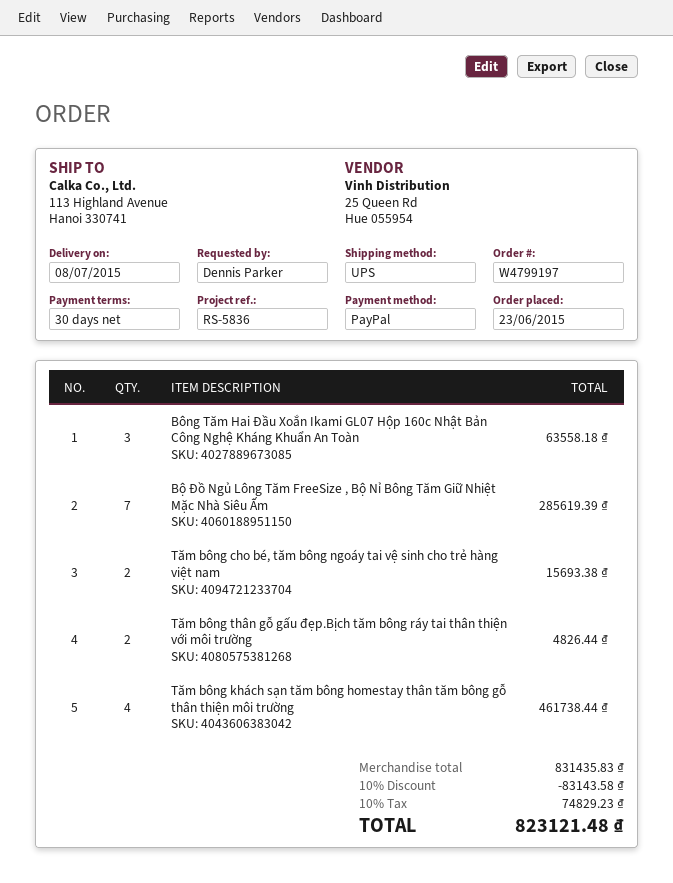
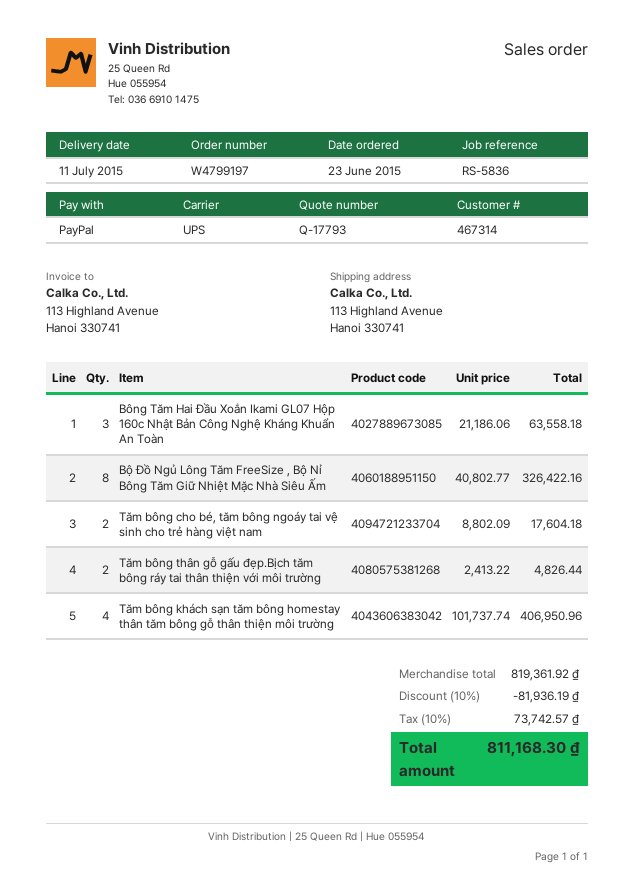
delivery date: 2015-07-08 -> 2015-07-11
Bộ Đồ Ngủ Lông Tăm FreeSize , Bộ Nỉ Bông Tăm Giữ Nhiệt Mặc Nhà Siêu Ấm: 7 for 285619.39 -> 8 for 326422.16
Tăm bông cho bé, tăm bông ngoáy tai vệ sinh cho trẻ hàng việt nam: 2 for 15693.38 -> 2 for 17604.18
Tăm bông khách sạn tăm bông homestay thân tăm bông gỗ thân thiện môi trường: 4 for 461738.44 -> 4 for 406950.96
subtotal: 831435.83 -> 819361.92
discount: 10% = 83143.58 -> 10% = 81936.19
tax: 10% = 74829.23 -> 10% = 73742.57
total: 823121.48 -> 811168.30

